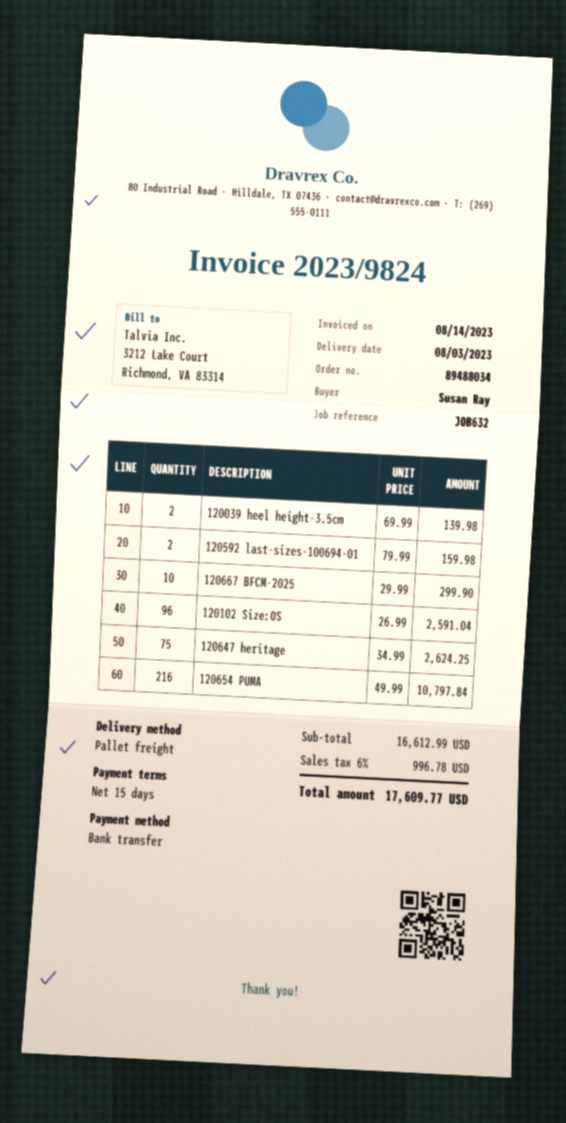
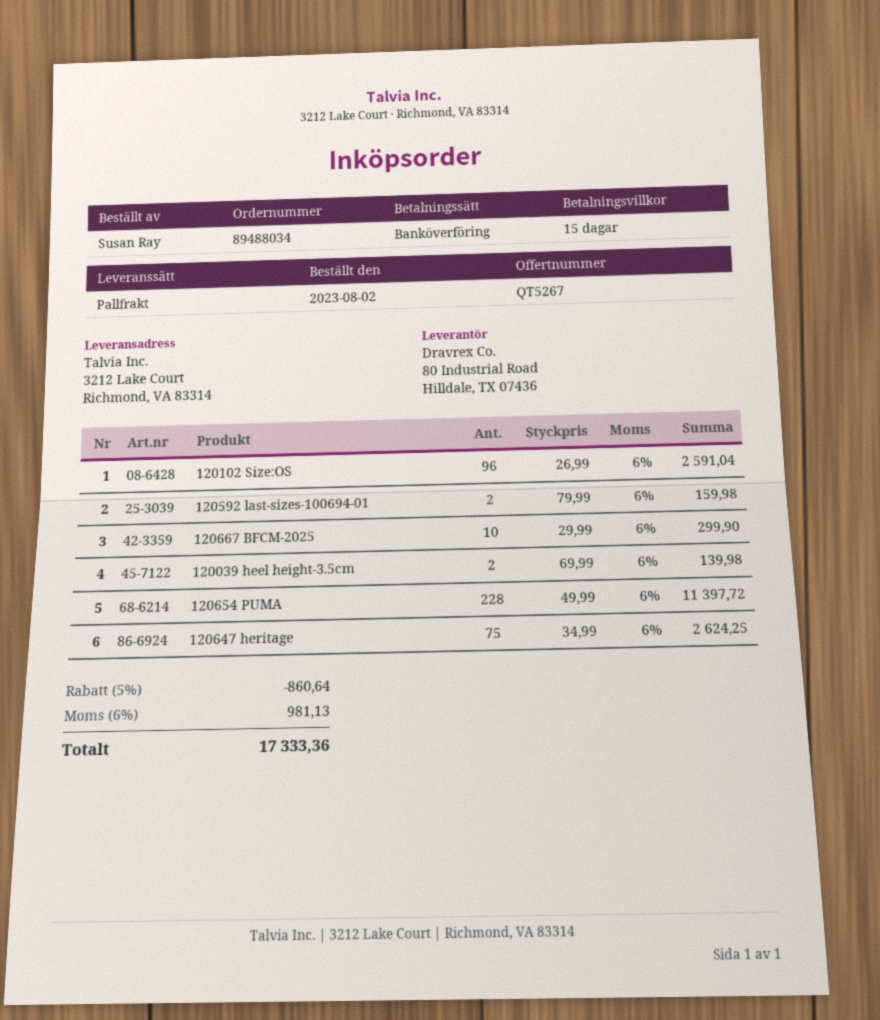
120654 PUMA: 216 x 49.99 = 10797.84 -> 228 x 49.99 = 11397.72
discount: none -> 5% = 860.64
tax: 6% = 996.78 -> 6% = 981.13
total: 17609.77 -> 17333.36

